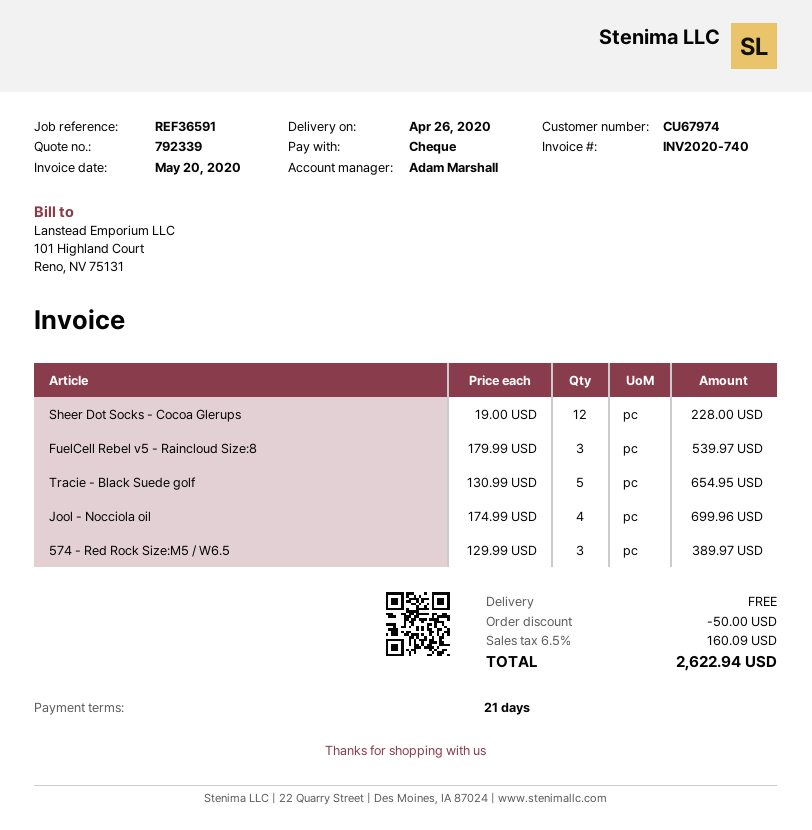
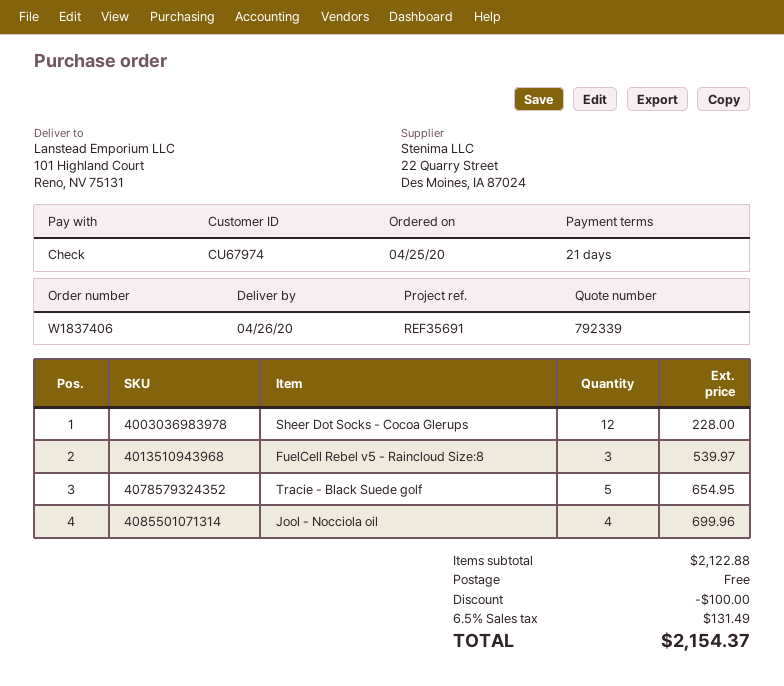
reference: REF36591 -> REF35691
574 - Red Rock Size:M5 / W6.5: 3 for 389.97 -> none
discount: 50.00 -> 100.00
tax: 6.5% = 160.09 -> 6.5% = 131.49
total: 2622.94 -> 2154.37

